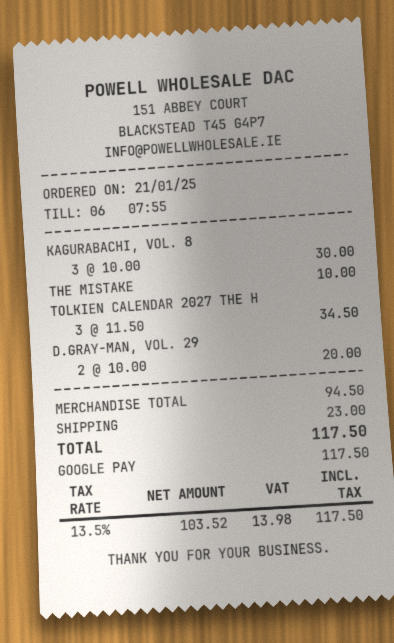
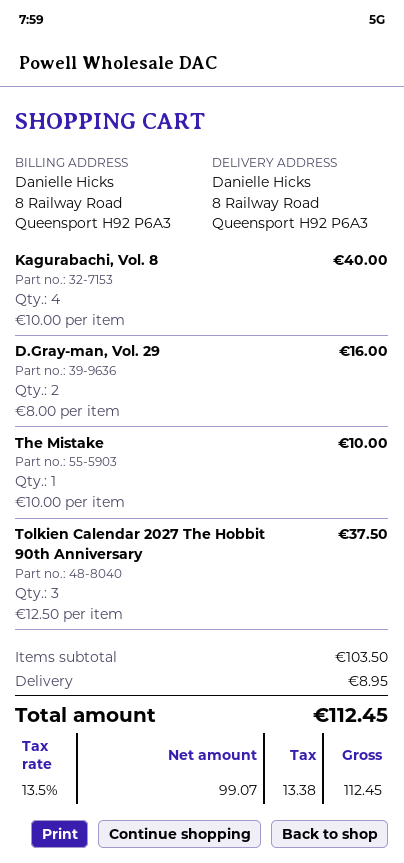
KAGURABACHI, VOL. 8: 3 x 10.00 = 30.00 -> 4 x 10.00 = 40.00
TOLKIEN CALENDAR 2027 THE H: 3 x 11.50 = 34.50 -> 3 x 12.50 = 37.50
D.GRAY-MAN, VOL. 29: 2 x 10.00 = 20.00 -> 2 x 8.00 = 16.00
subtotal: 94.50 -> 103.50
shipping: 23.00 -> 8.95
net: 103.52 -> 99.07
tax: 13.5% = 13.98 -> 13.5% = 13.38
total: 117.50 -> 112.45

